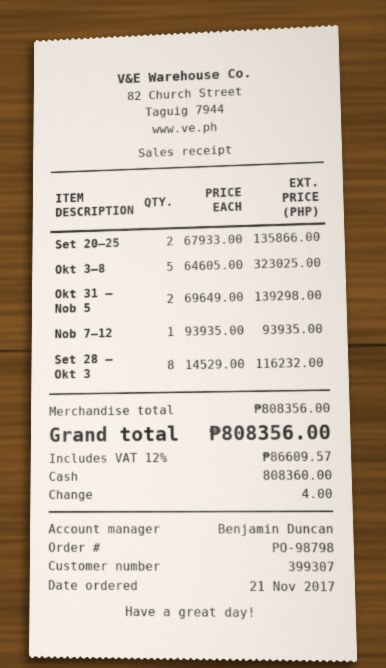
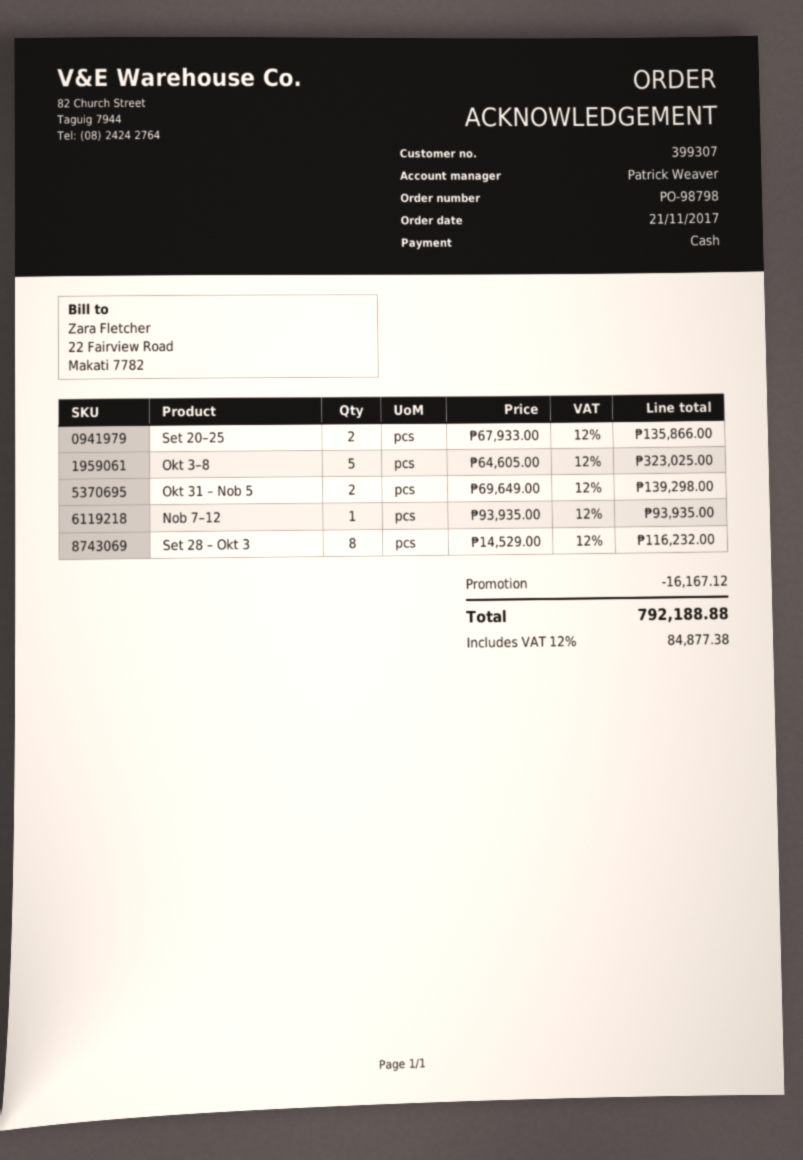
sales rep: Benjamin Duncan -> Patrick Weaver
discount: none -> 16167.12
tax: 12% = 86609.57 -> 12% = 84877.38
total: 808356.00 -> 792188.88

